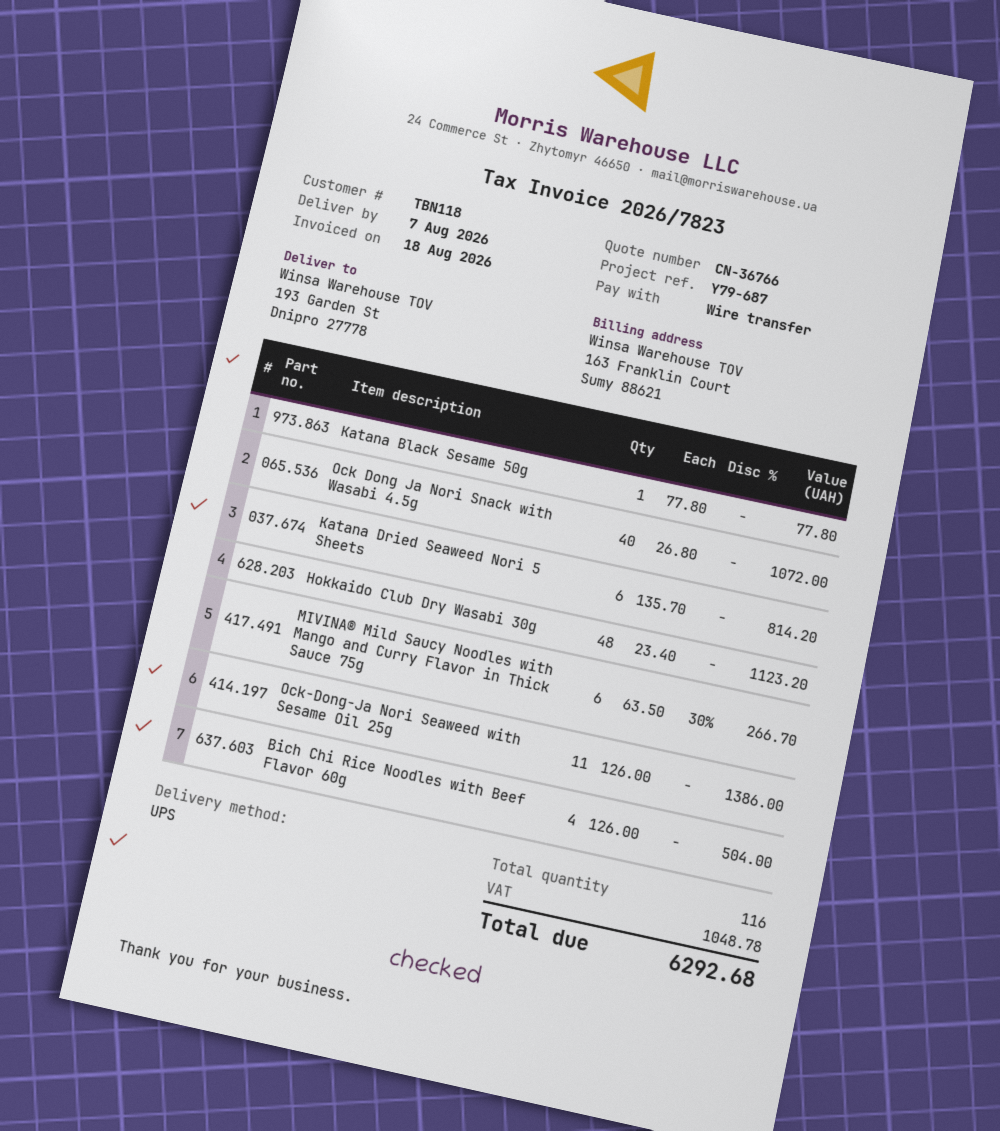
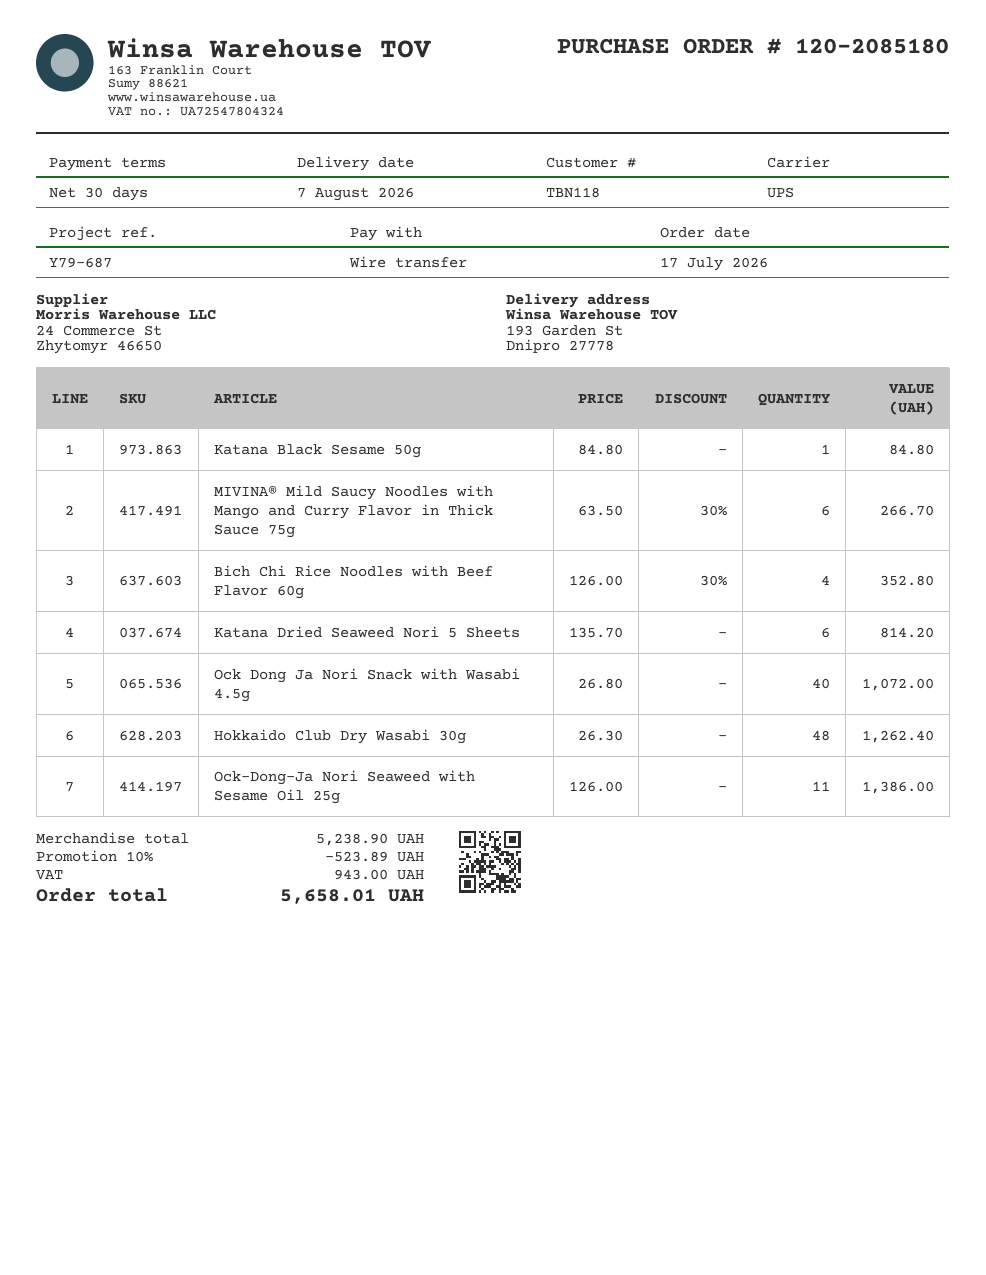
Katana Black Sesame 50g: 1 x 77.80 = 77.80 -> 1 x 84.80 = 84.80
Hokkaido Club Dry Wasabi 30g: 48 x 23.40 = 1123.20 -> 48 x 26.30 = 1262.40
Bich Chi Rice Noodles with Beef Flavor 60g: 4 x 126.00 = 504.00 -> 4 x 126.00 - 30% = 352.80
discount: none -> 10% = 523.89
tax: 1048.78 -> 943.00
total: 6292.68 -> 5658.01

